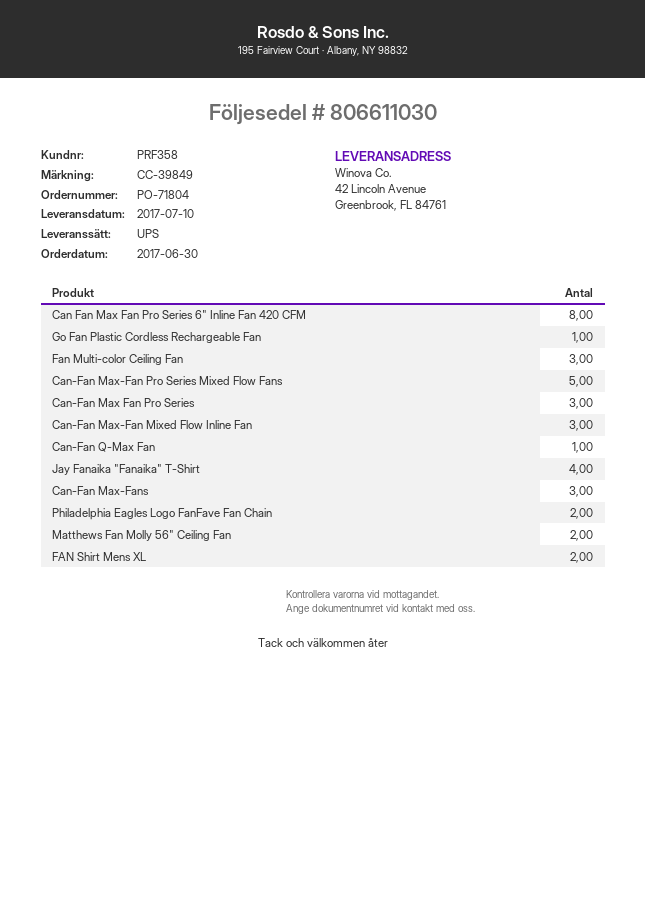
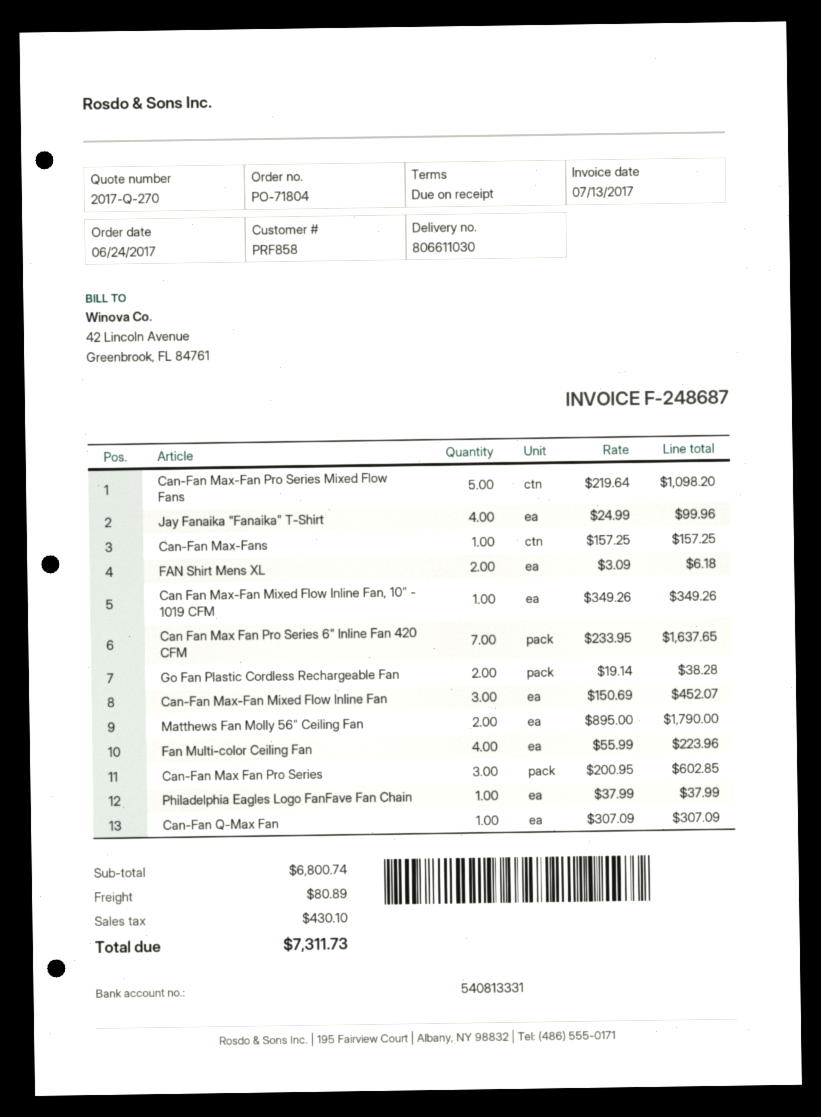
order date: 2017-06-30 -> 2017-06-24
customer number: PRF358 -> PRF858
Can Fan Max Fan Pro Series 6" Inline Fan 420 CFM: 8 -> 7
Go Fan Plastic Cordless Rechargeable Fan: 1 -> 2
Fan Multi-color Ceiling Fan: 3 -> 4
Can-Fan Max-Fans: 3 -> 1
Philadelphia Eagles Logo FanFave Fan Chain: 2 -> 1
Can Fan Max-Fan Mixed Flow Inline Fan, 10" - 1019 CFM: none -> 1

